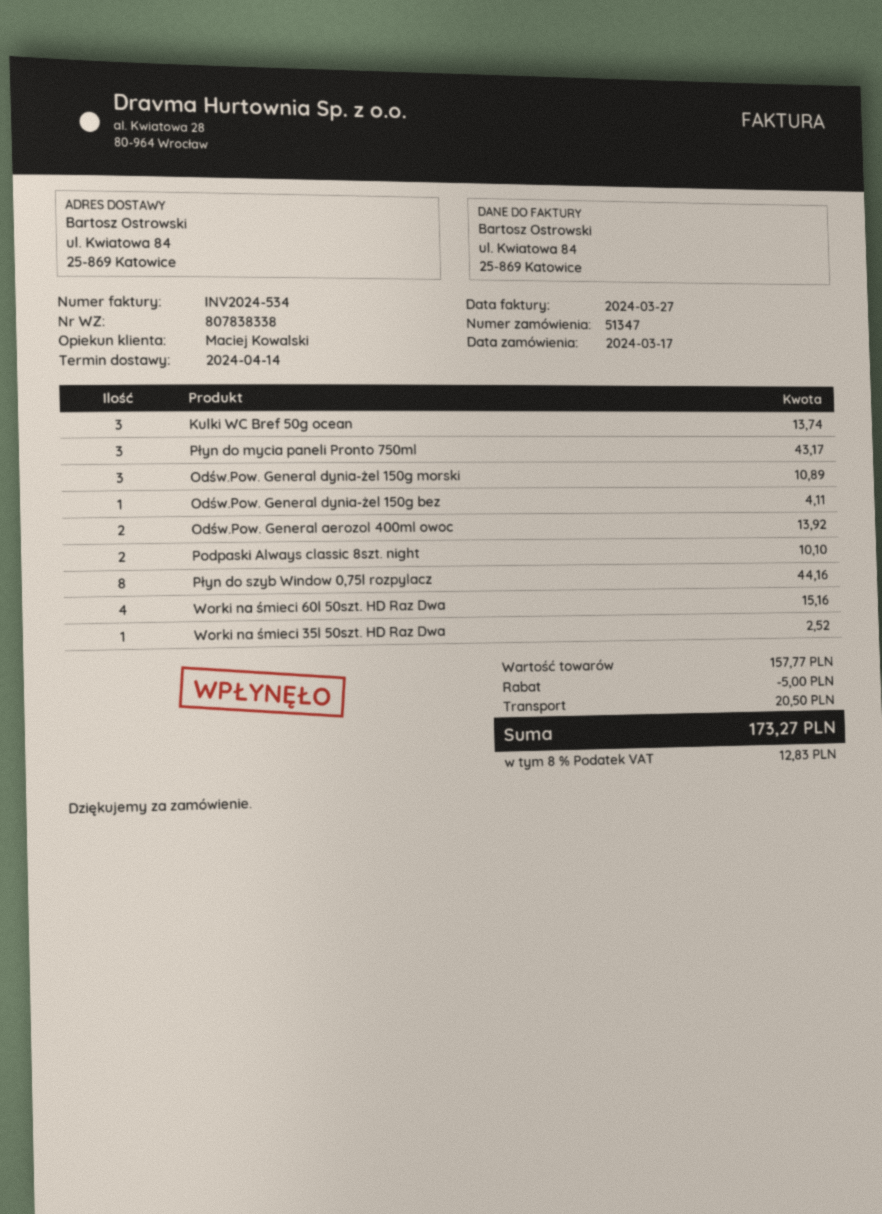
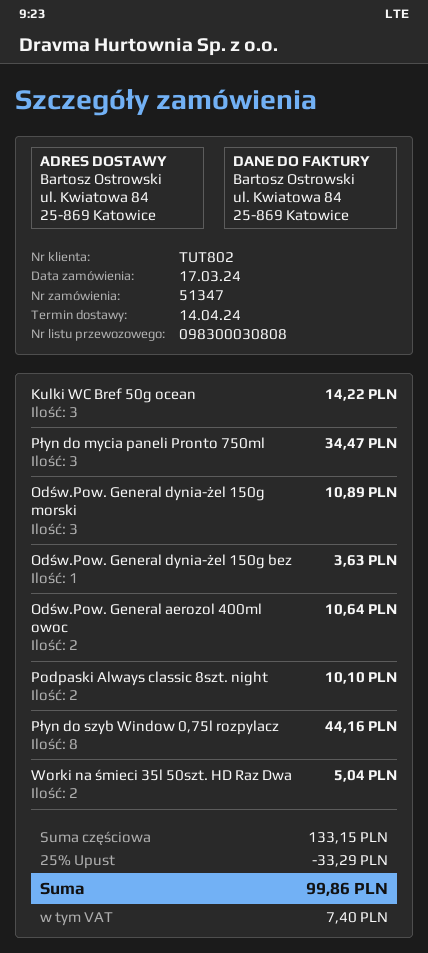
Kulki WC Bref 50g ocean: 3 for 13.74 -> 3 for 14.22
Płyn do mycia paneli Pronto 750ml: 3 for 43.17 -> 3 for 34.47
Odśw.Pow. General dynia-żel 150g bez: 1 for 4.11 -> 1 for 3.63
Odśw.Pow. General aerozol 400ml owoc: 2 for 13.92 -> 2 for 10.64
Worki na śmieci 60l 50szt. HD Raz Dwa: 4 for 15.16 -> none
Worki na śmieci 35l 50szt. HD Raz Dwa: 1 for 2.52 -> 2 for 5.04
subtotal: 157.77 -> 133.15
discount: 5.00 -> 33.29
shipping: 20.50 -> none
tax: 12.83 -> 7.40
total: 173.27 -> 99.86

